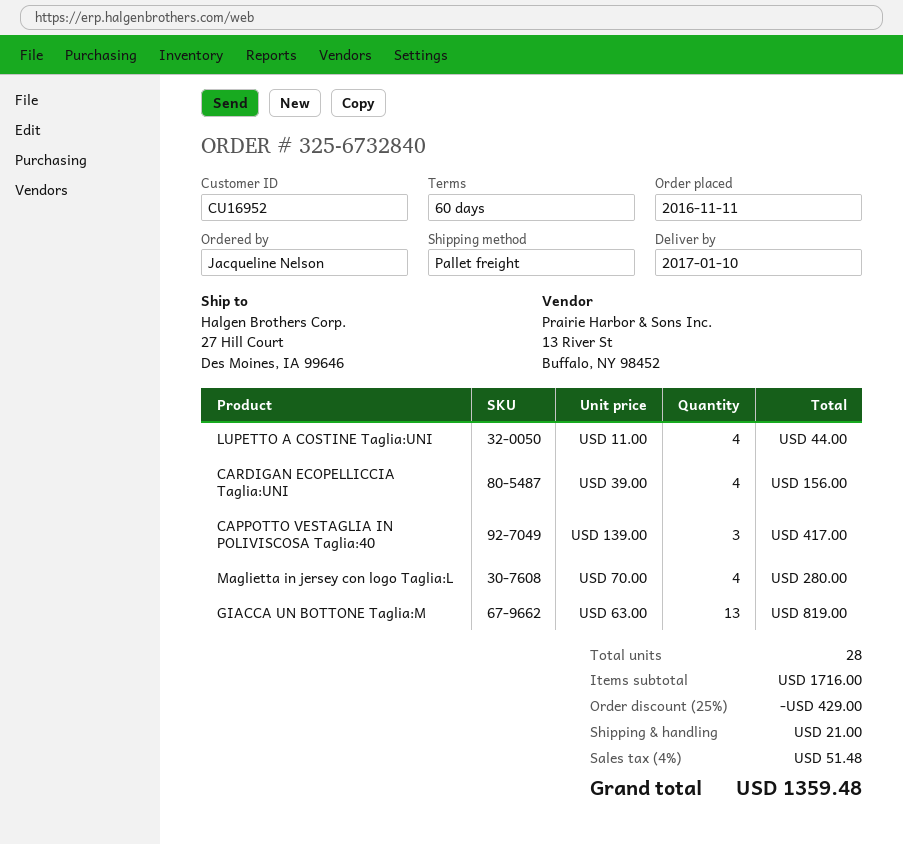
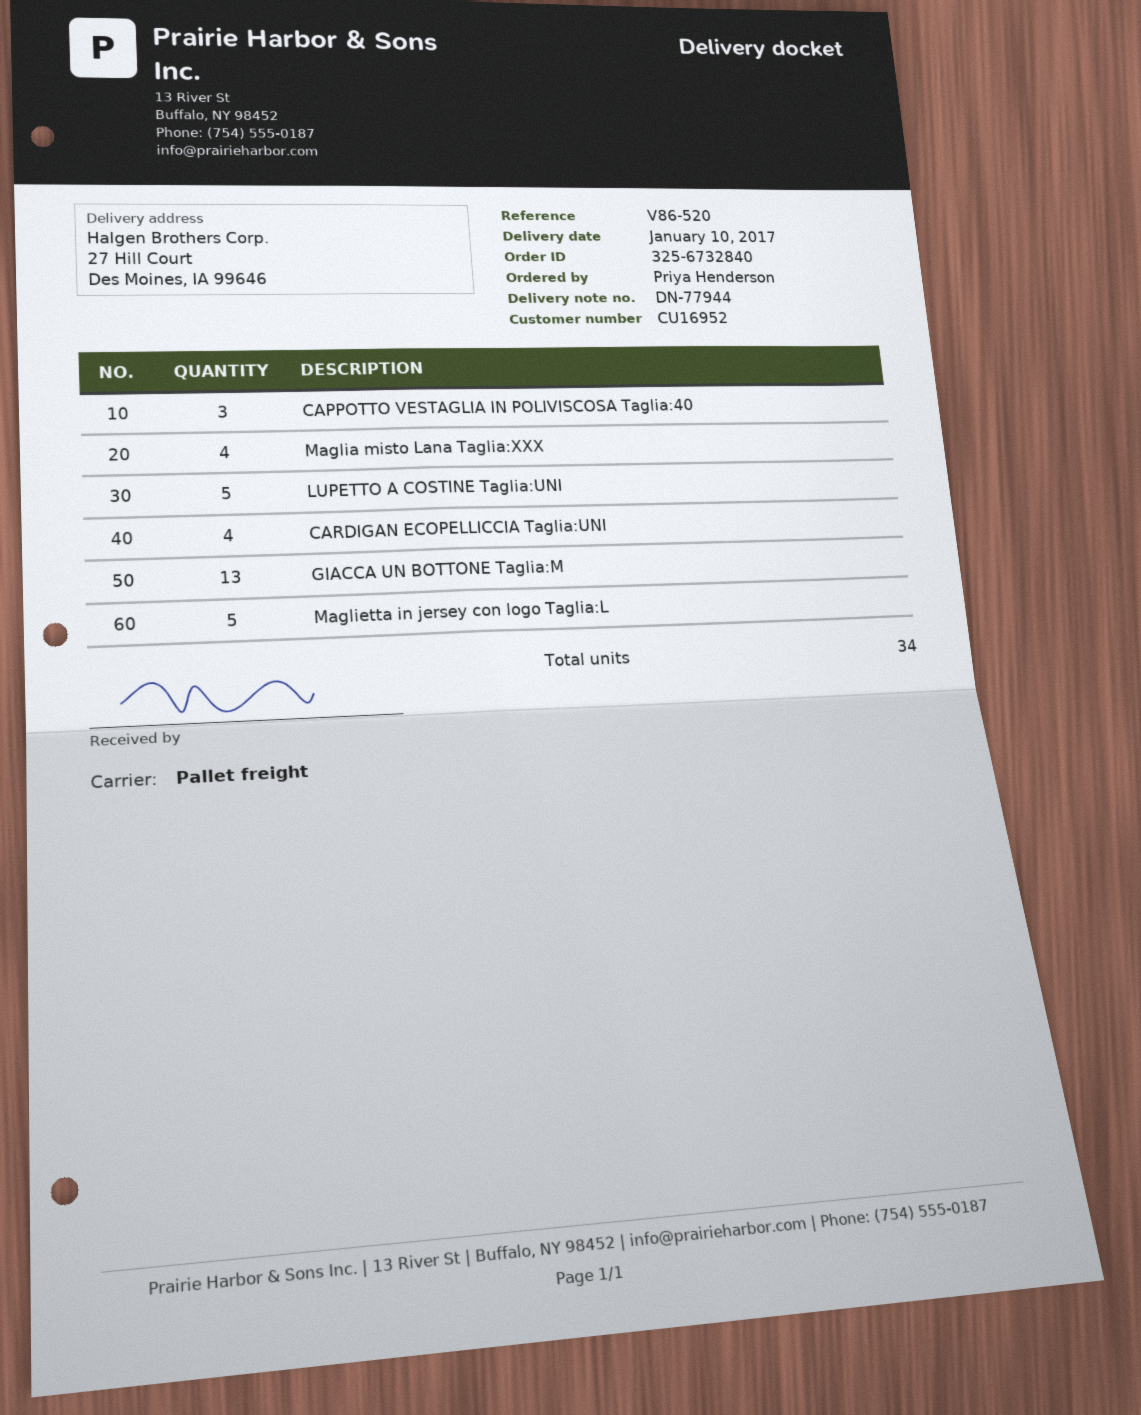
ordered by: Jacqueline Nelson -> Priya Henderson
LUPETTO A COSTINE Taglia:UNI: 4 -> 5
Maglietta in jersey con logo Taglia:L: 4 -> 5
Maglia misto Lana Taglia:XXX: none -> 4
total quantity: 28 -> 34

